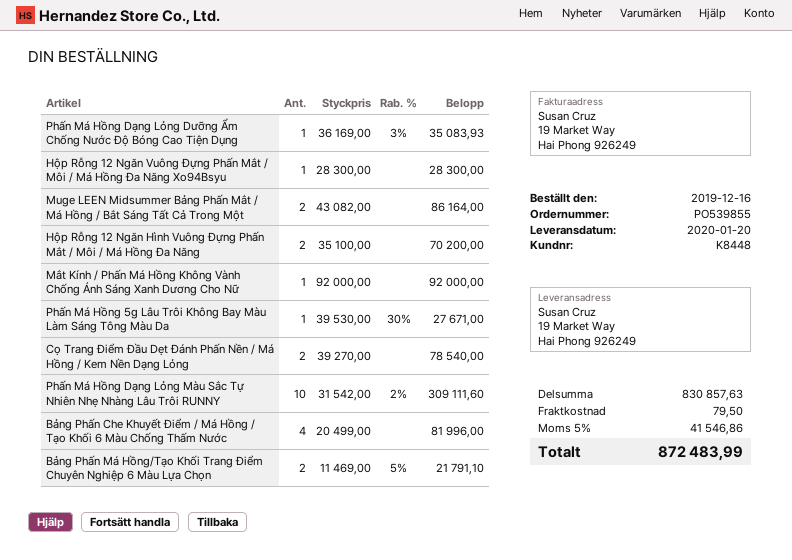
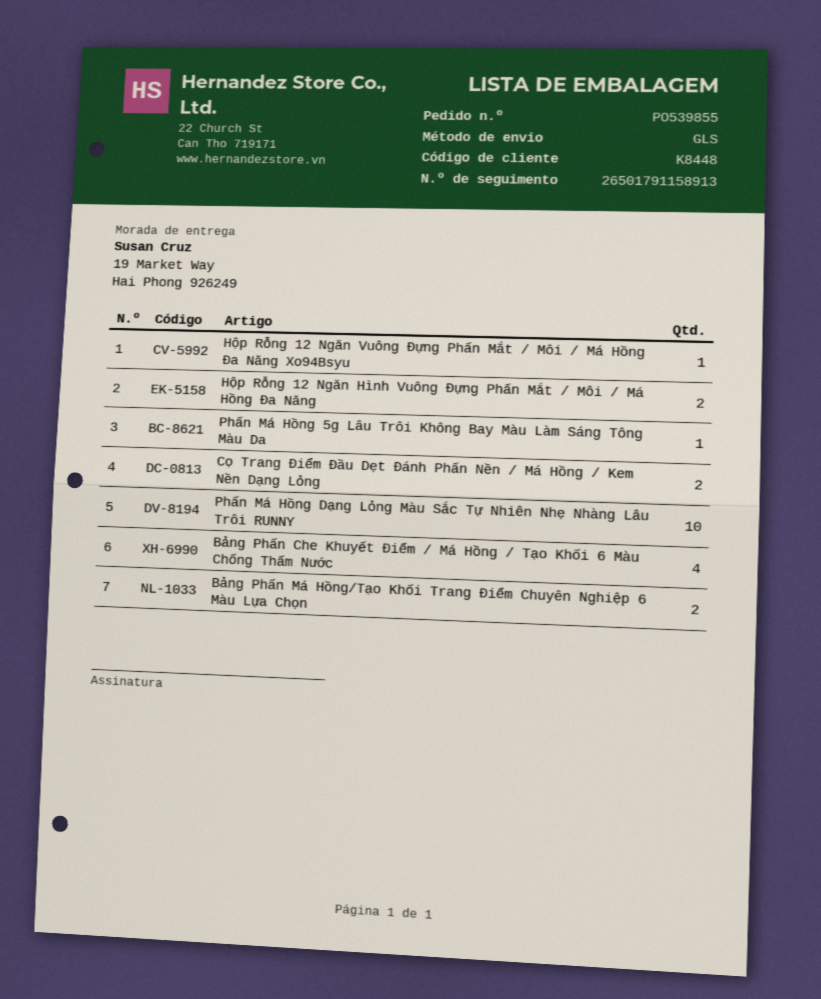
Phấn Má Hồng Dạng Lỏng Dưỡng Ẩm Chống Nước Độ Bóng Cao Tiện Dụng: 1 -> none
Muge LEEN Midsummer Bảng Phấn Mắt / Má Hồng / Bắt Sáng Tất Cả Trong Một: 2 -> none
Mắt Kính / Phấn Má Hồng Không Vành Chống Ánh Sáng Xanh Dương Cho Nữ: 1 -> none

